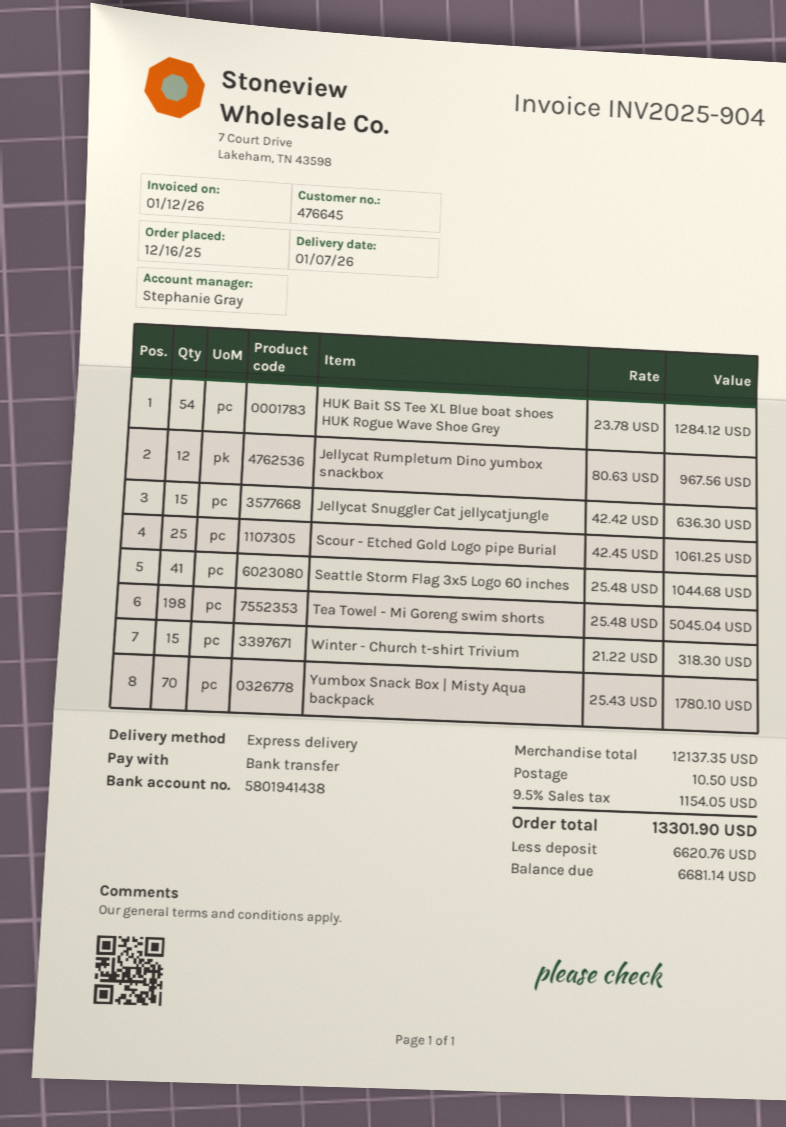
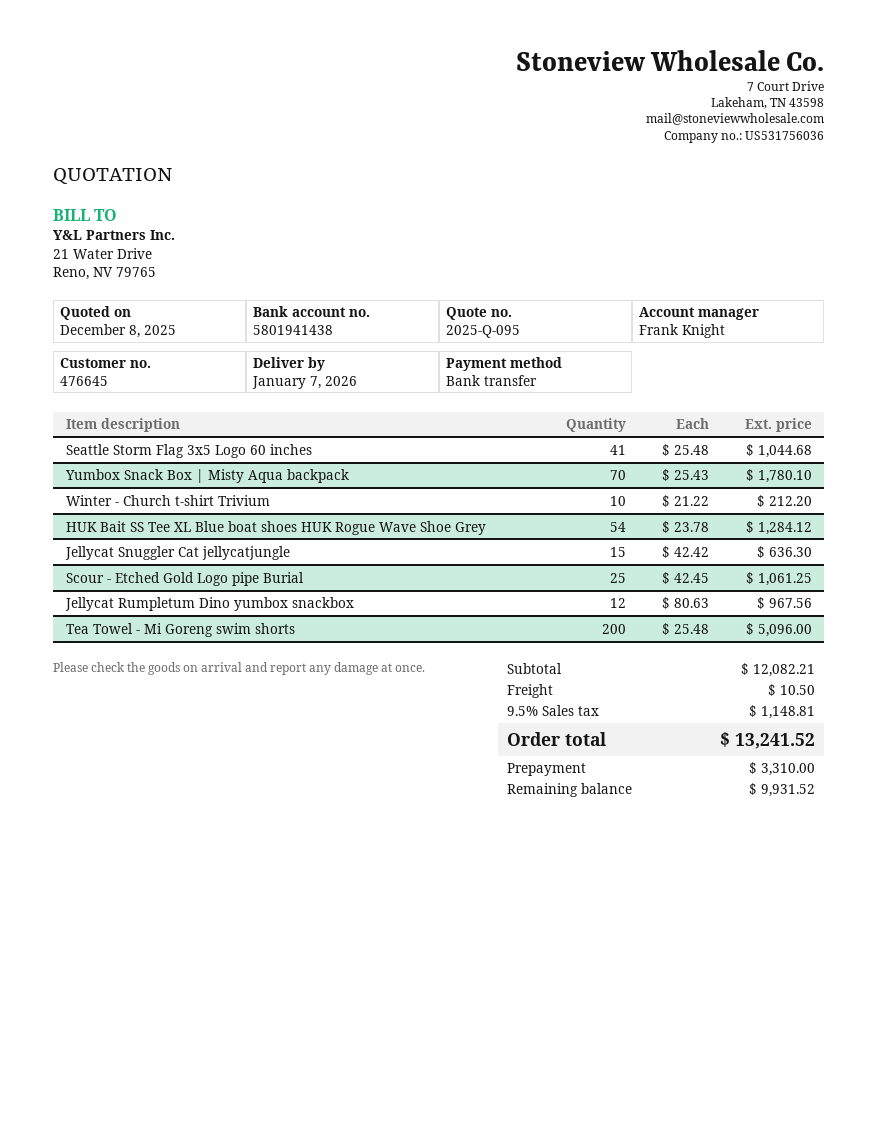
sales rep: Stephanie Gray -> Frank Knight
Tea Towel - Mi Goreng swim shorts: 198 x 25.48 = 5045.04 -> 200 x 25.48 = 5096.00
Winter - Church t-shirt Trivium: 15 x 21.22 = 318.30 -> 10 x 21.22 = 212.20
subtotal: 12137.35 -> 12082.21
tax: 9.5% = 1154.05 -> 9.5% = 1148.81
total: 13301.90 -> 13241.52
deposit: 6620.76 -> 3310.00
balance: 6681.14 -> 9931.52

